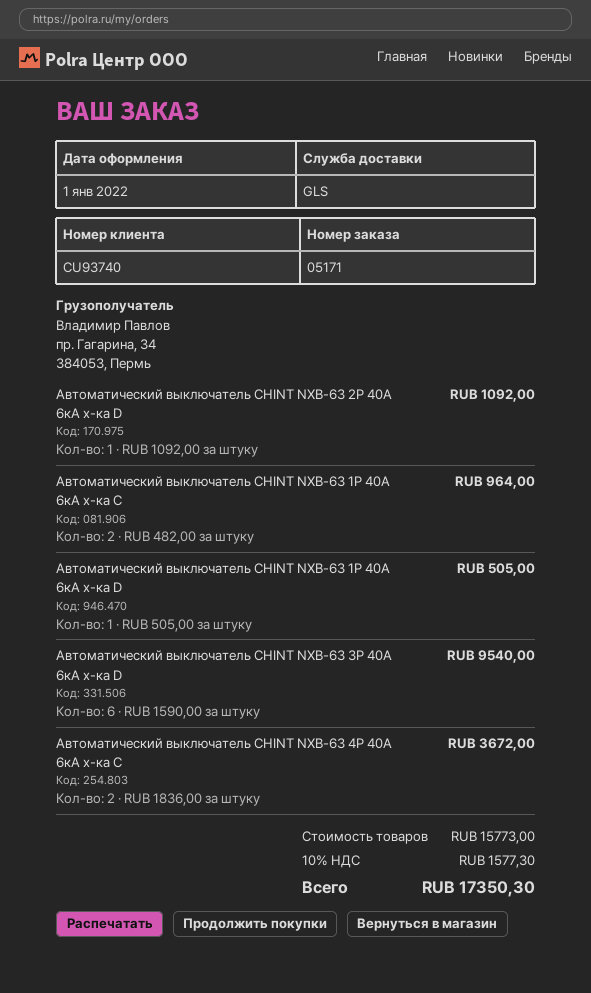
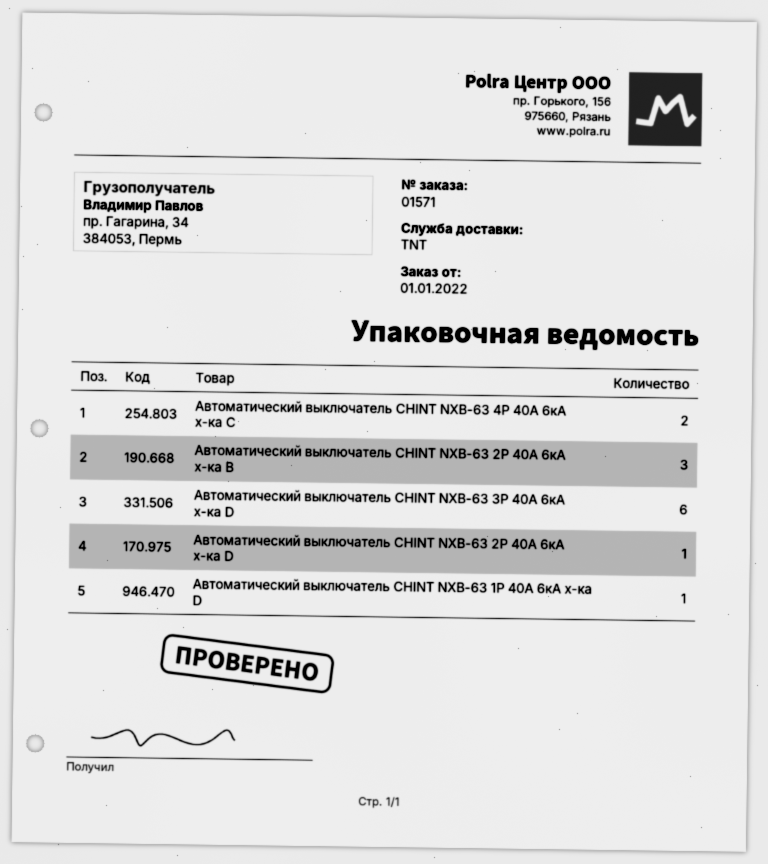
order number: 05171 -> 01571
shipping method: GLS -> TNT
Автоматический выключатель CHINT NXB-63 1P 40А 6кА х-ка C: 2 -> none
Автоматический выключатель CHINT NXB-63 2P 40А 6кА х-ка B: none -> 3

